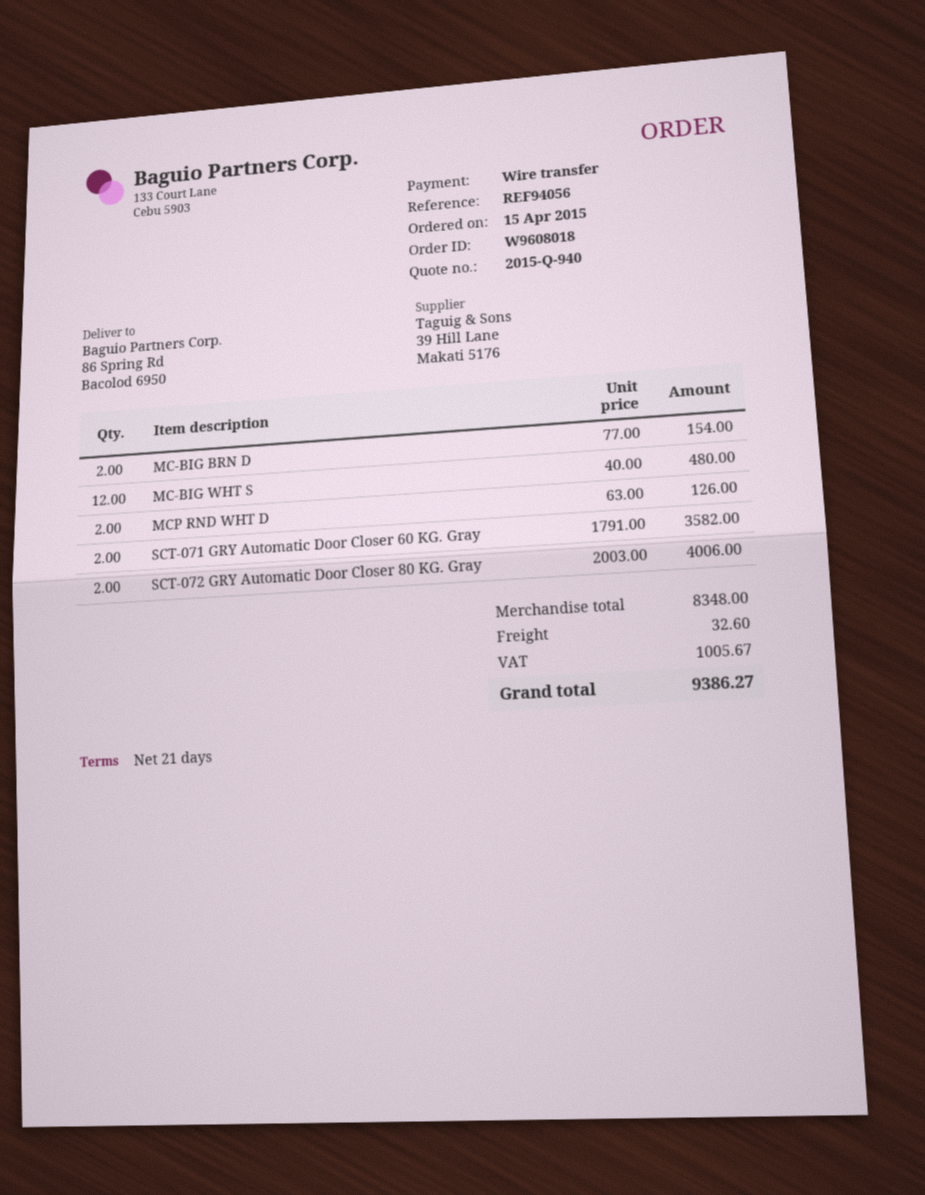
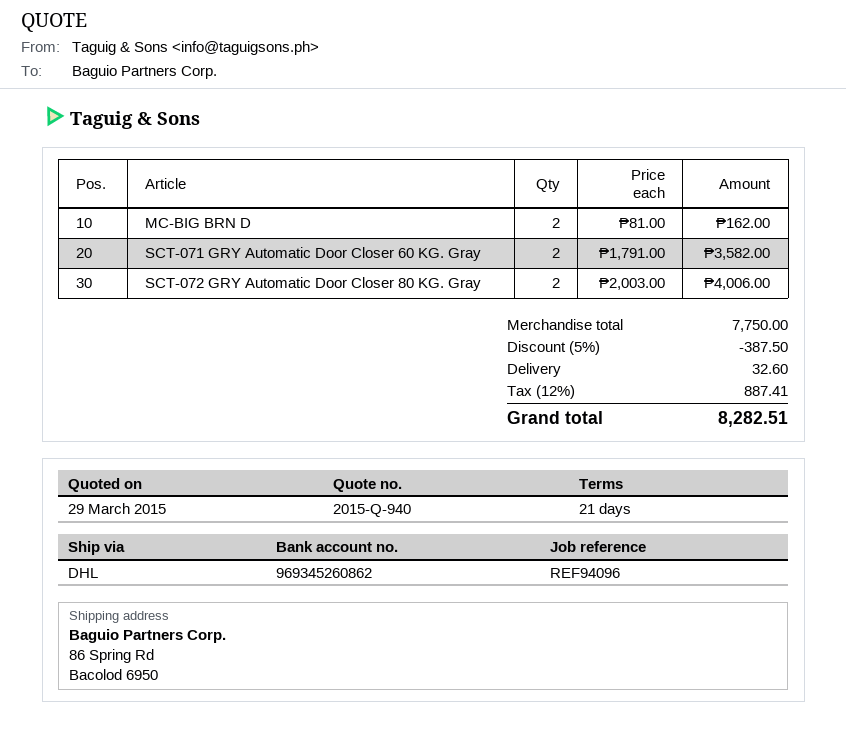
reference: REF94056 -> REF94096
MC-BIG BRN D: 2 x 77.00 = 154.00 -> 2 x 81.00 = 162.00
MC-BIG WHT S: 12 x 40.00 = 480.00 -> none
MCP RND WHT D: 2 x 63.00 = 126.00 -> none
subtotal: 8348.00 -> 7750.00
discount: none -> 5% = 387.50
tax: 1005.67 -> 887.41
total: 9386.27 -> 8282.51

